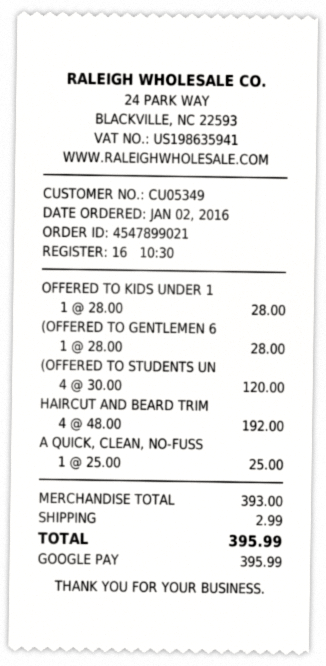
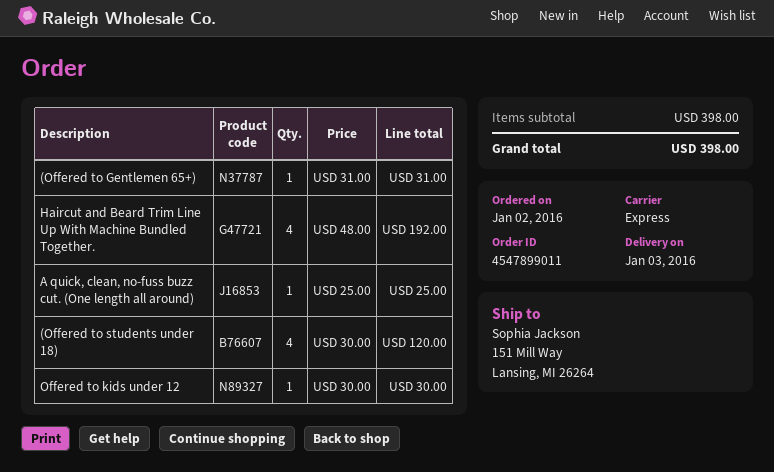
order number: 4547899021 -> 4547899011
OFFERED TO KIDS UNDER 1: 1 x 28.00 = 28.00 -> 1 x 30.00 = 30.00
(OFFERED TO GENTLEMEN 6: 1 x 28.00 = 28.00 -> 1 x 31.00 = 31.00
subtotal: 393.00 -> 398.00
shipping: 2.99 -> none
total: 395.99 -> 398.00

